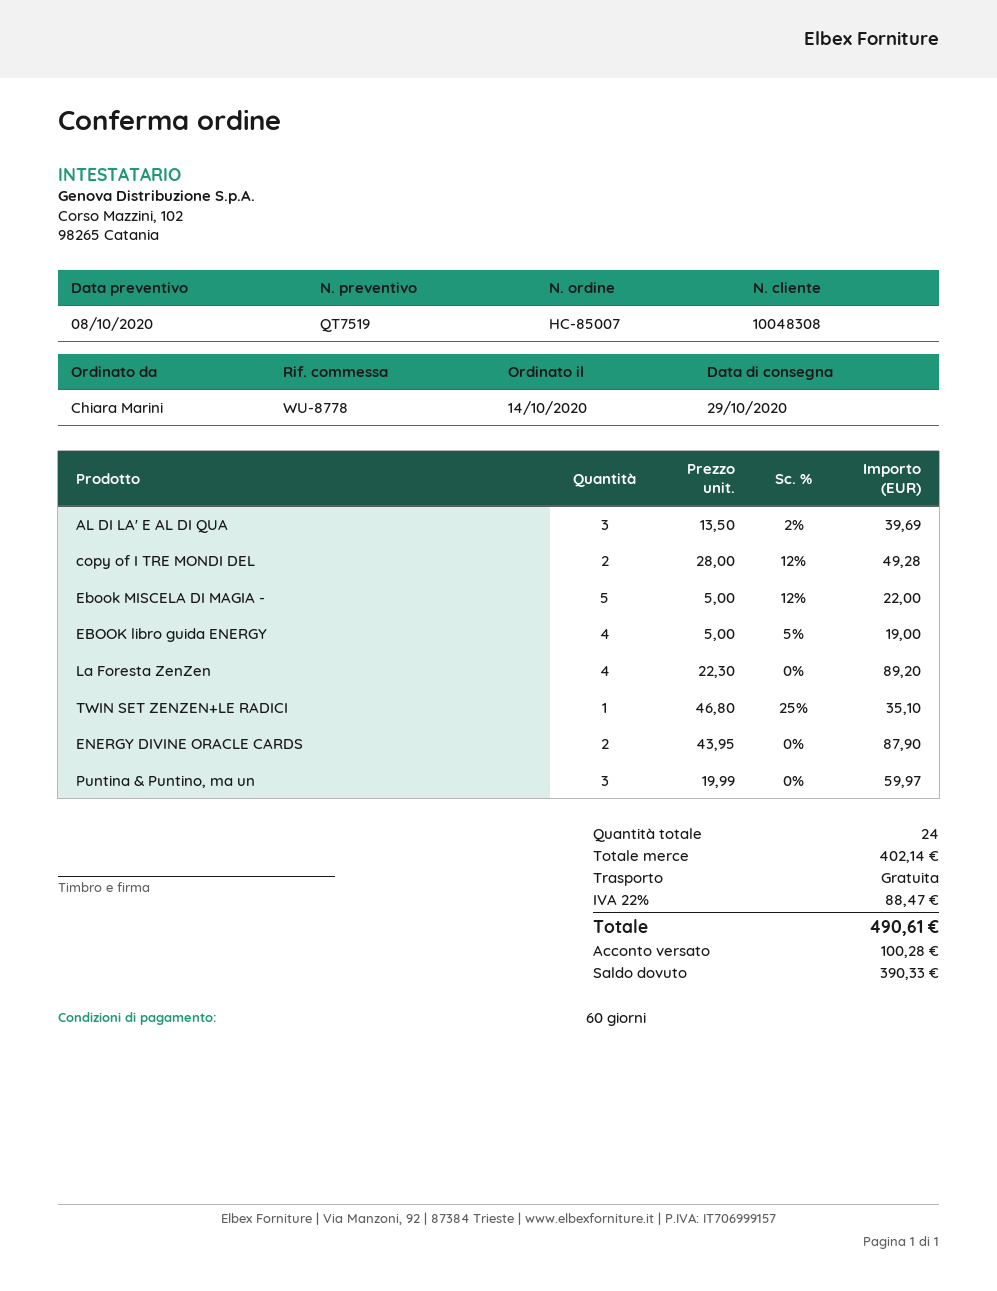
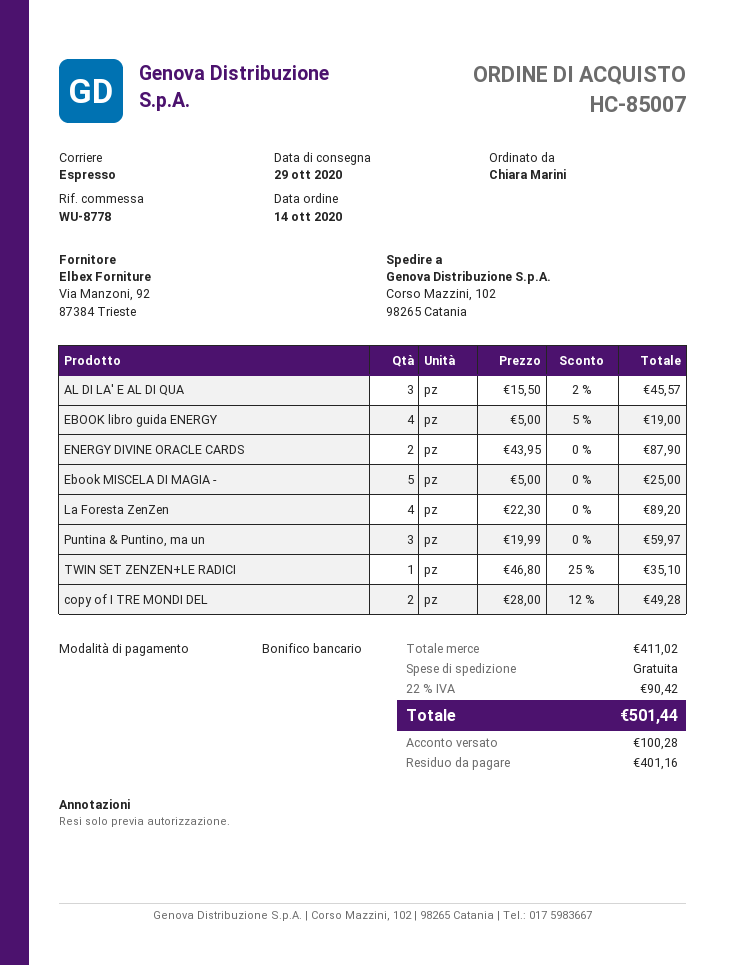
AL DI LA' E AL DI QUA: 3 x 13.50 - 2% = 39.69 -> 3 x 15.50 - 2% = 45.57
Ebook MISCELA DI MAGIA -: 5 x 5.00 - 12% = 22.00 -> 5 x 5.00 = 25.00
subtotal: 402.14 -> 411.02
tax: 22% = 88.47 -> 22% = 90.42
total: 490.61 -> 501.44
balance: 390.33 -> 401.16

